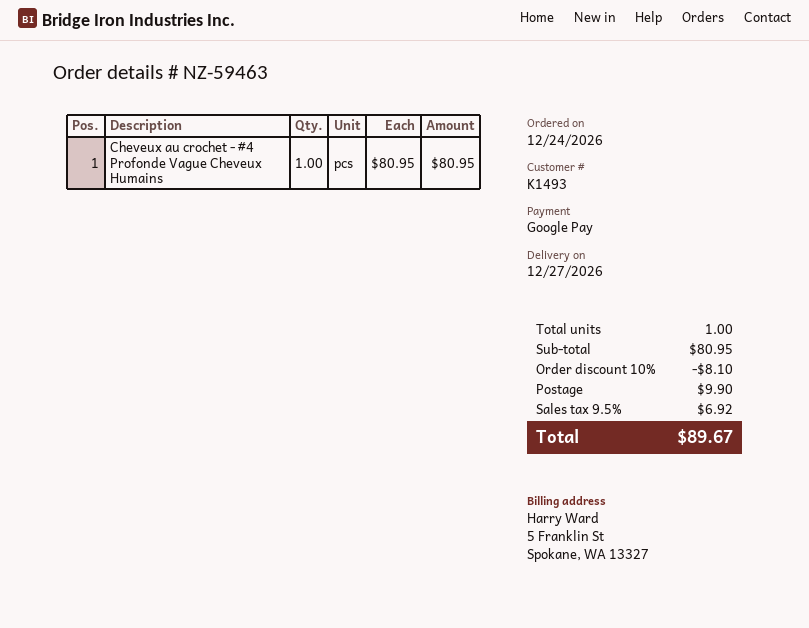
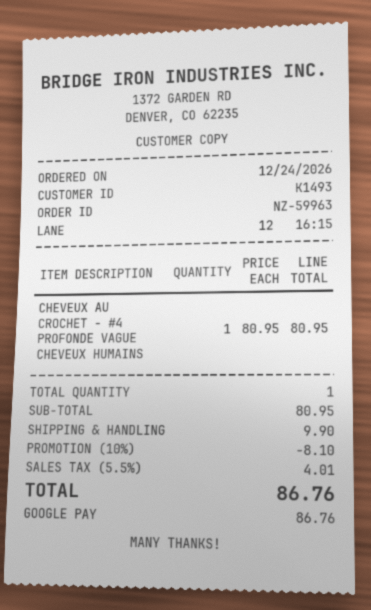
order number: NZ-59463 -> NZ-59963
tax: 9.5% = 6.92 -> 5.5% = 4.01
total: 89.67 -> 86.76

